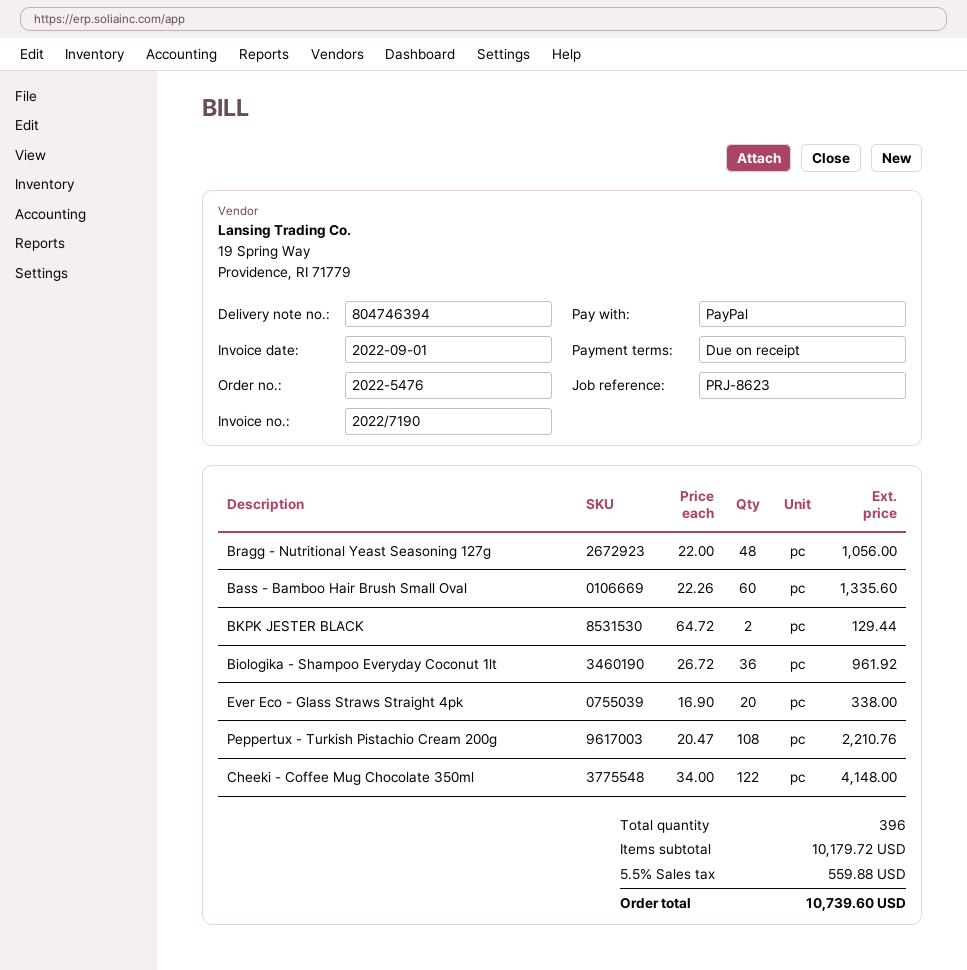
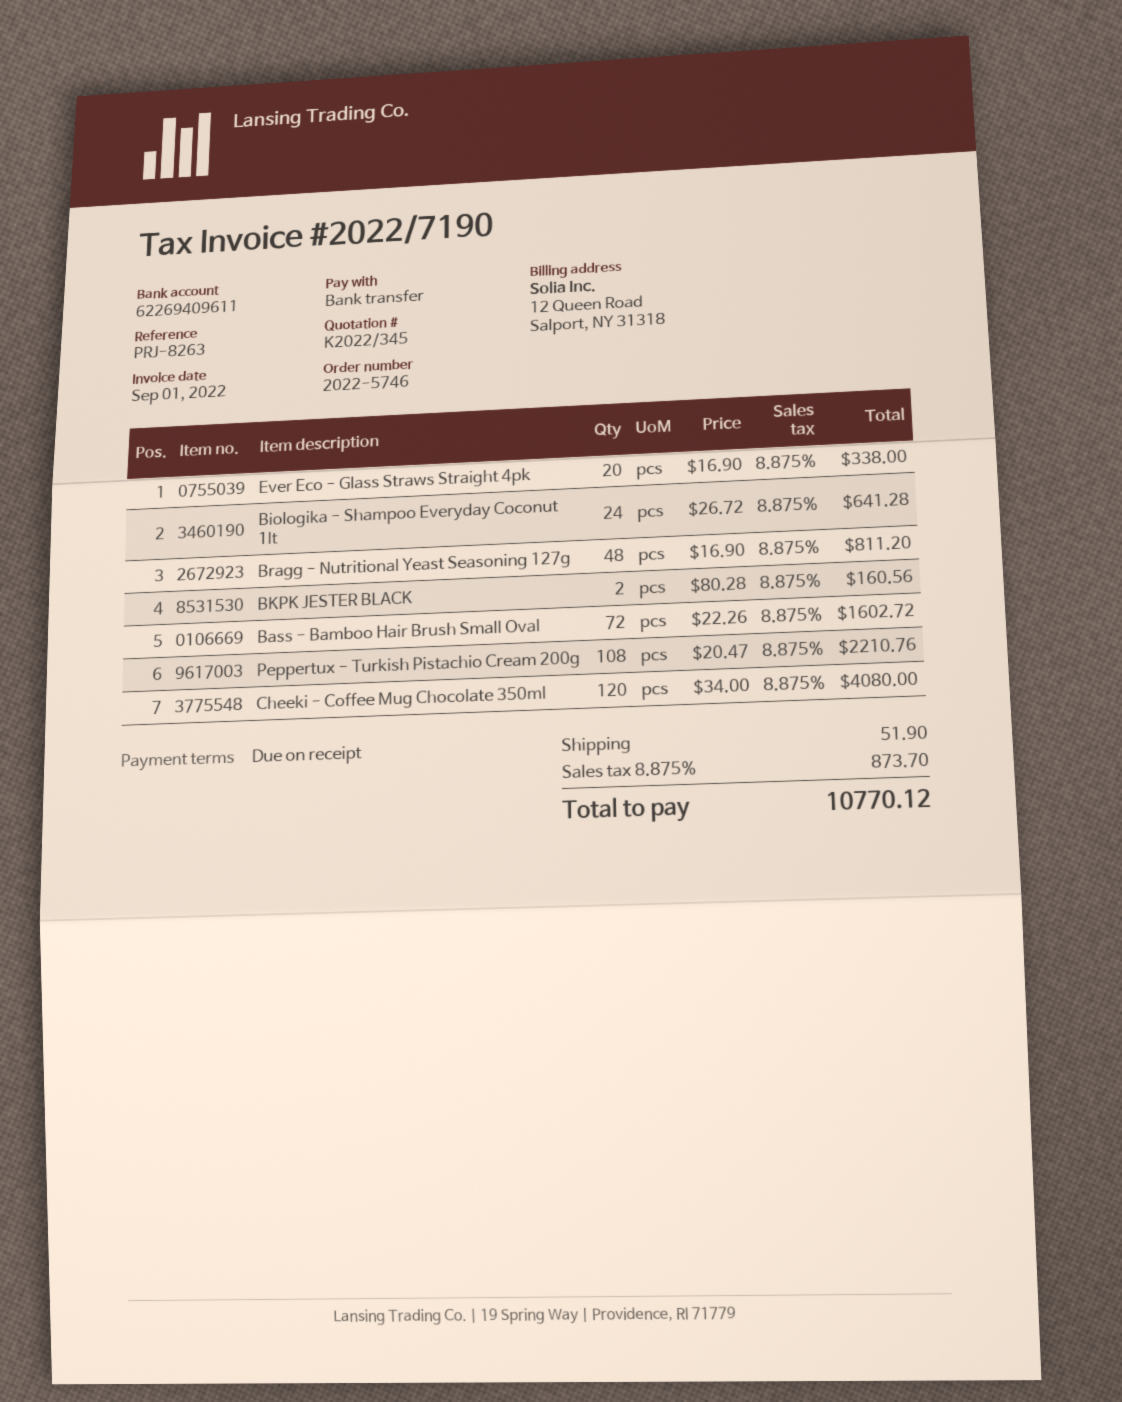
order number: 2022-5476 -> 2022-5746
reference: PRJ-8623 -> PRJ-8263
payment method: PayPal -> bank transfer
Bragg - Nutritional Yeast Seasoning 127g: 48 x 22.00 = 1056.00 -> 48 x 16.90 = 811.20
Bass - Bamboo Hair Brush Small Oval: 60 x 22.26 = 1335.60 -> 72 x 22.26 = 1602.72
BKPK JESTER BLACK: 2 x 64.72 = 129.44 -> 2 x 80.28 = 160.56
Biologika - Shampoo Everyday Coconut 1lt: 36 x 26.72 = 961.92 -> 24 x 26.72 = 641.28
Cheeki - Coffee Mug Chocolate 350ml: 122 x 34.00 = 4148.00 -> 120 x 34.00 = 4080.00
shipping: none -> 51.90
tax: 5.5% = 559.88 -> 8.875% = 873.70
total: 10739.60 -> 10770.12

